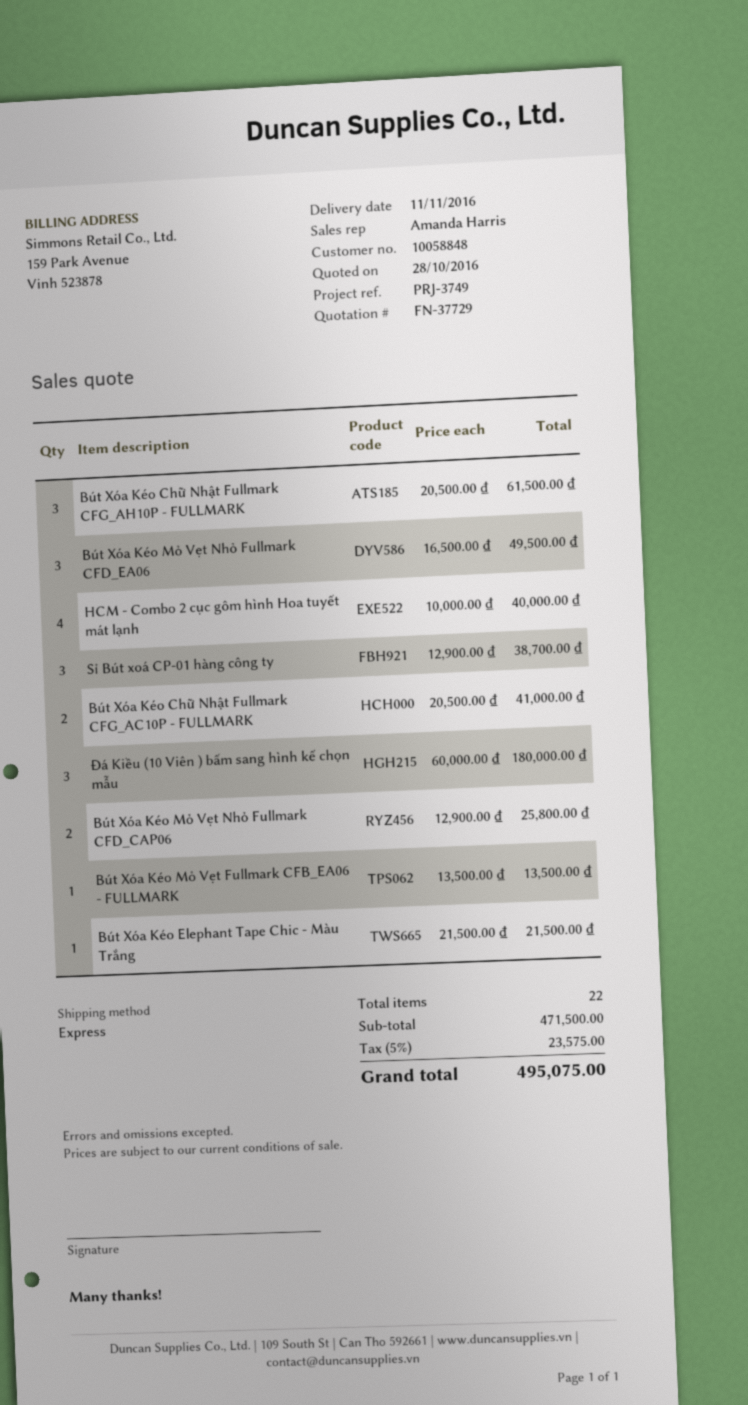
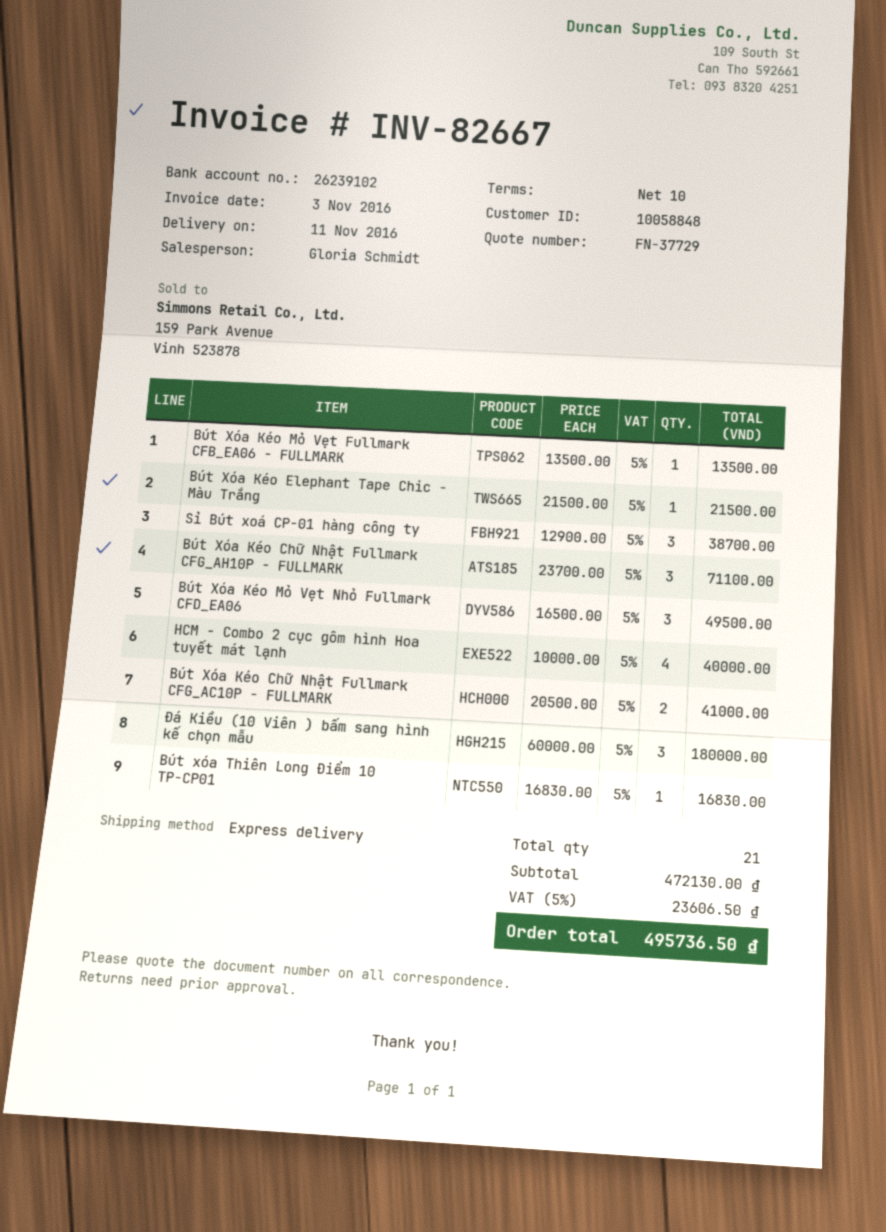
sales rep: Amanda Harris -> Gloria Schmidt
Bút Xóa Kéo Chữ Nhật Fullmark CFG_AH10P - FULLMARK: 3 x 20500.00 = 61500.00 -> 3 x 23700.00 = 71100.00
Bút Xóa Kéo Mỏ Vẹt Nhỏ Fullmark CFD_CAP06: 2 x 12900.00 = 25800.00 -> none
Bút xóa Thiên Long Điểm 10 TP-CP01: none -> 1 x 16830.00 = 16830.00
total quantity: 22 -> 21
subtotal: 471500.00 -> 472130.00
tax: 5% = 23575.00 -> 5% = 23606.50
total: 495075.00 -> 495736.50

